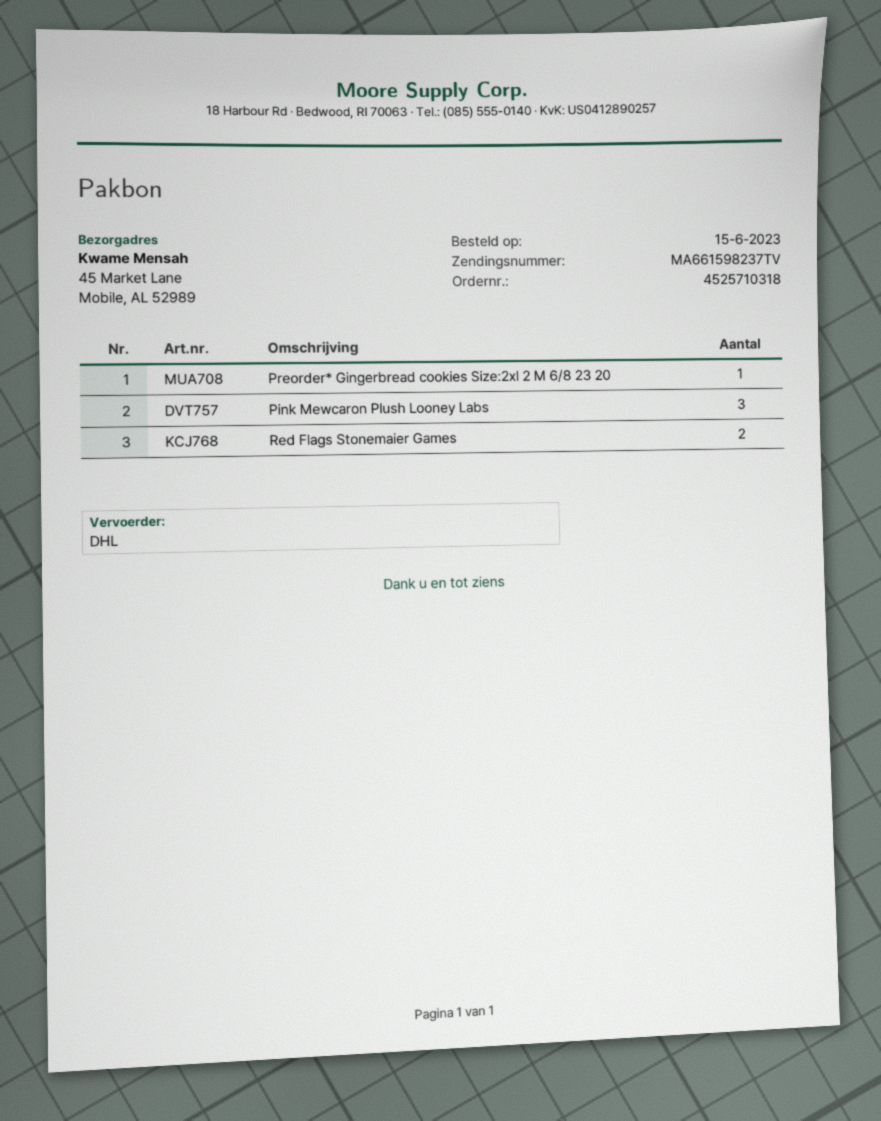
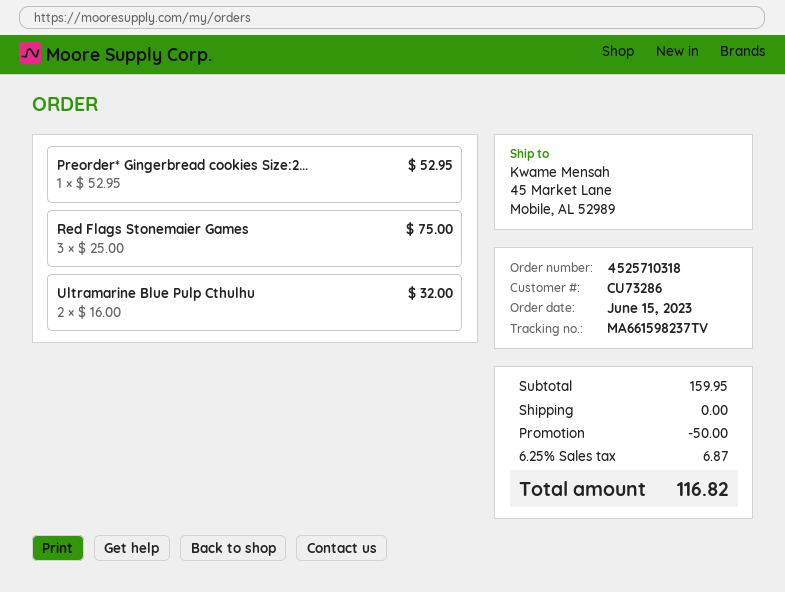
Pink Mewcaron Plush Looney Labs: 3 -> none
Red Flags Stonemaier Games: 2 -> 3
Ultramarine Blue Pulp Cthulhu: none -> 2

